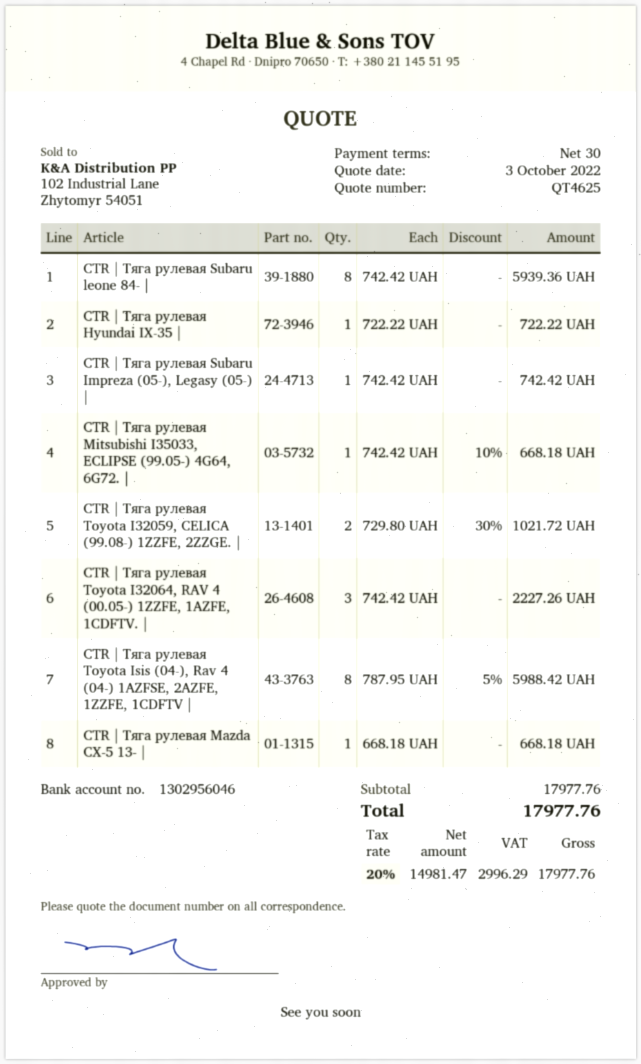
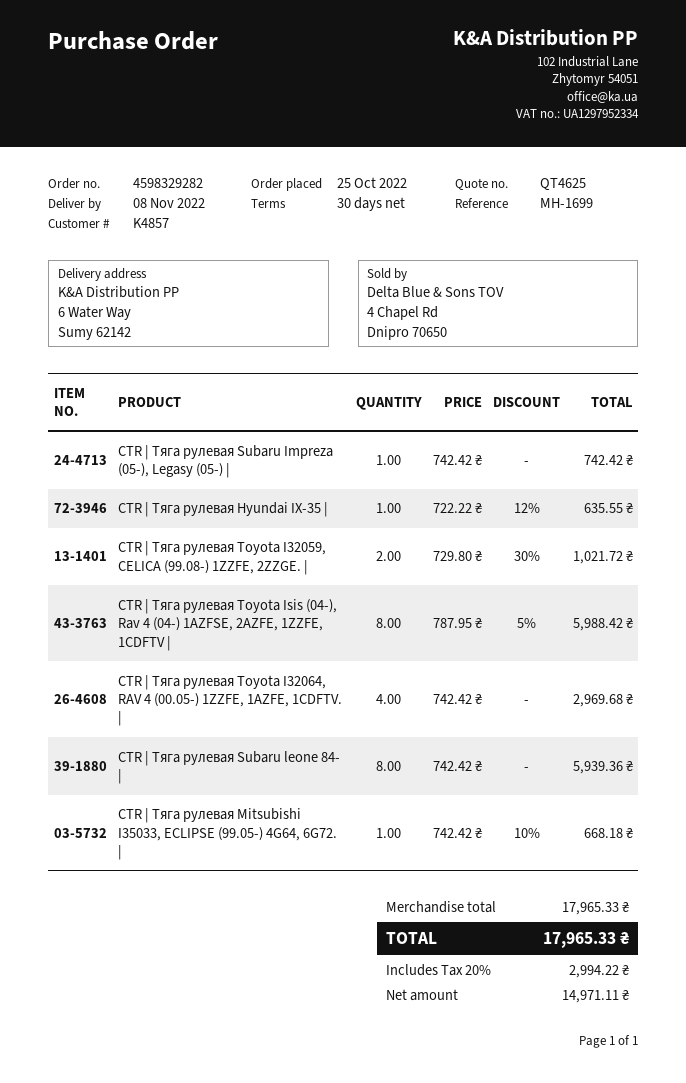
CTR | Тяга рулевая Hyundai IX-35 |: 1 x 722.22 = 722.22 -> 1 x 722.22 - 12% = 635.55
CTR | Тяга рулевая Toyota I32064, RAV 4 (00.05-) 1ZZFE, 1AZFE, 1CDFTV. |: 3 x 742.42 = 2227.26 -> 4 x 742.42 = 2969.68
CTR | Тяга рулевая Mazda CX-5 13- |: 1 x 668.18 = 668.18 -> none
subtotal: 17977.76 -> 17965.33
net: 14981.47 -> 14971.11
tax: 20% = 2996.29 -> 20% = 2994.22
total: 17977.76 -> 17965.33

